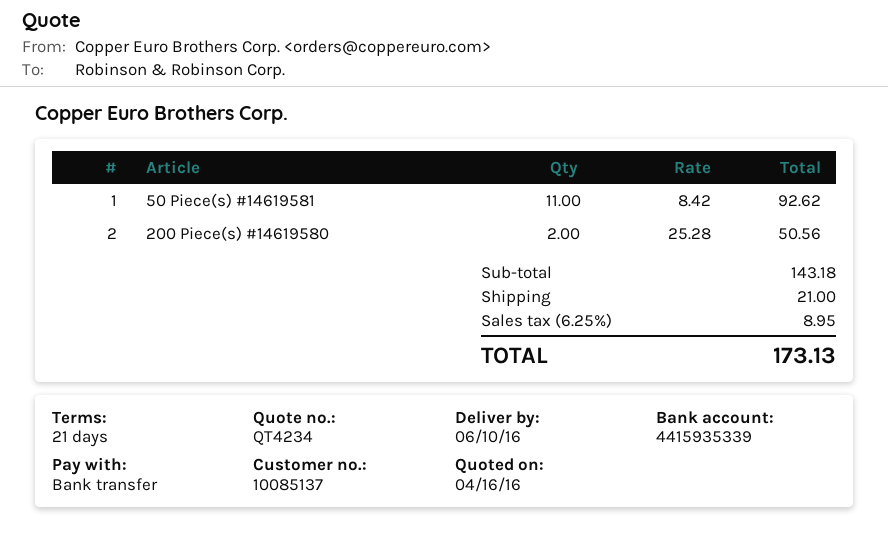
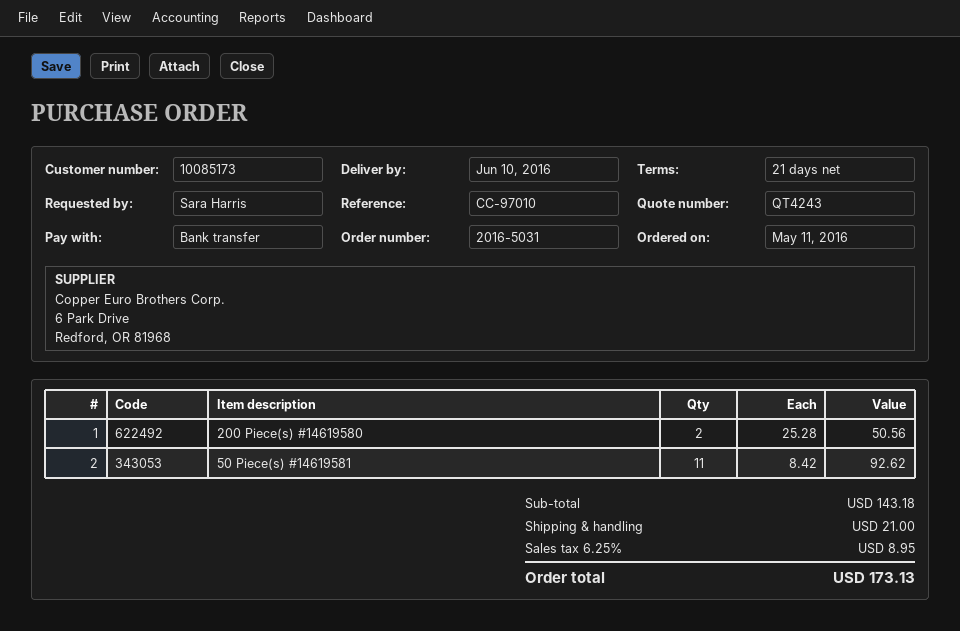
quote number: QT4234 -> QT4243
customer number: 10085137 -> 10085173

